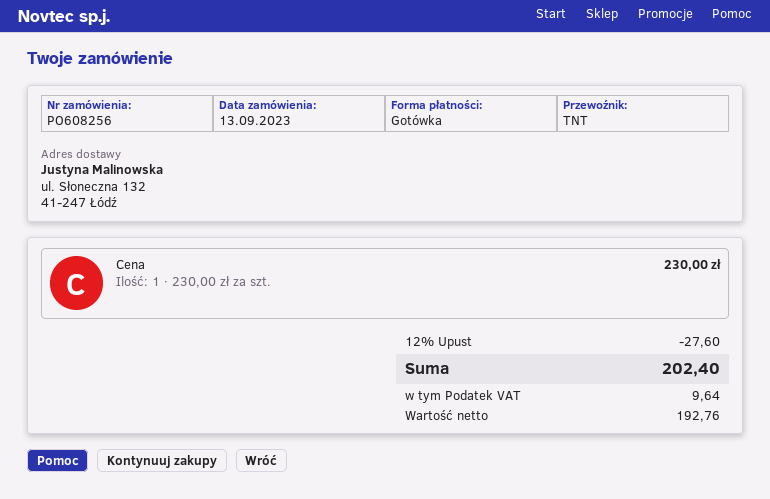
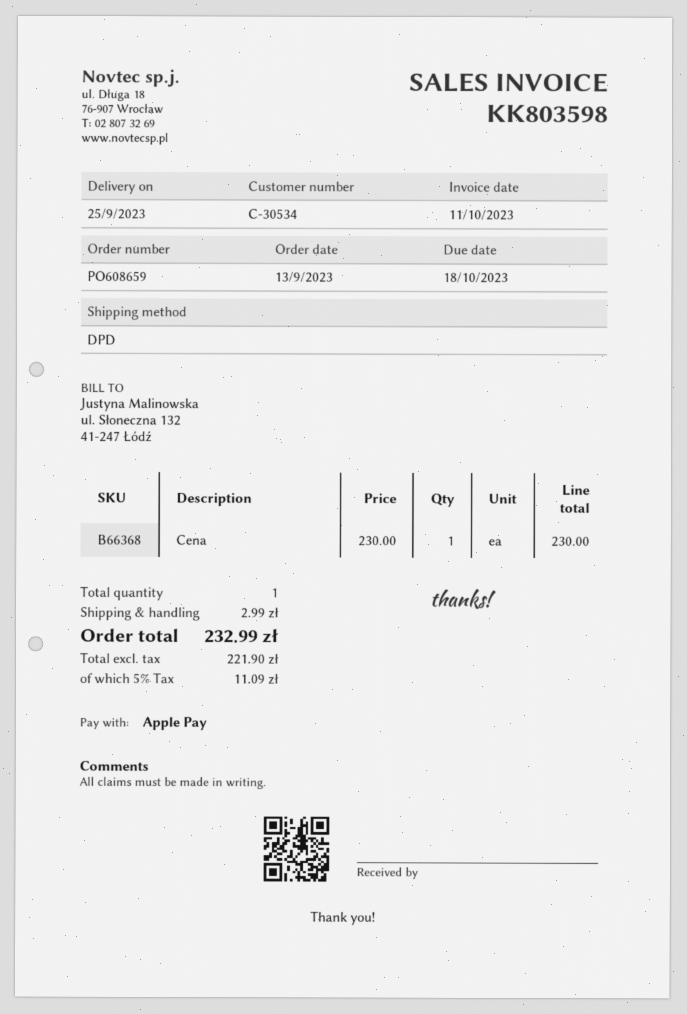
order number: PO608256 -> PO608659
payment method: cash -> Apple Pay
shipping method: TNT -> DPD
discount: 12% = 27.60 -> none
shipping: none -> 2.99
net: 192.76 -> 221.90
tax: 9.64 -> 11.09
total: 202.40 -> 232.99

